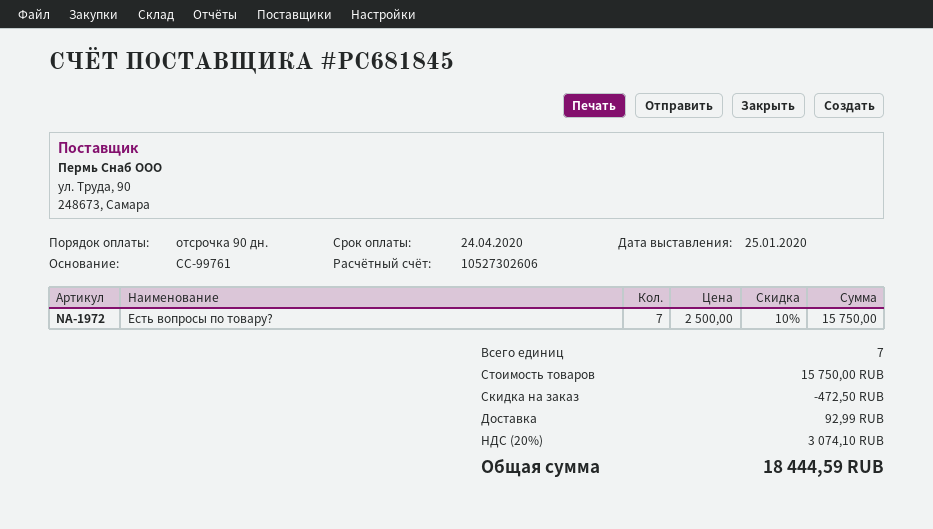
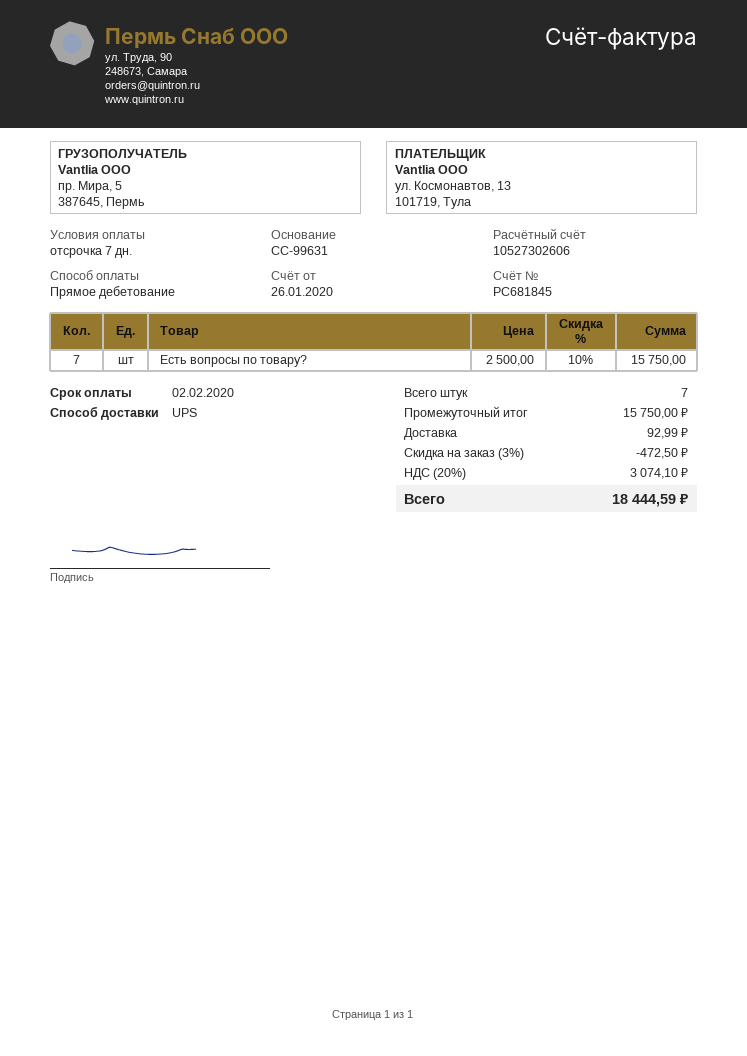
invoice date: 2020-01-25 -> 2020-01-26
payment terms: 90 days -> 7 days
due date: 2020-04-24 -> 2020-02-02
reference: CC-99761 -> CC-99631

